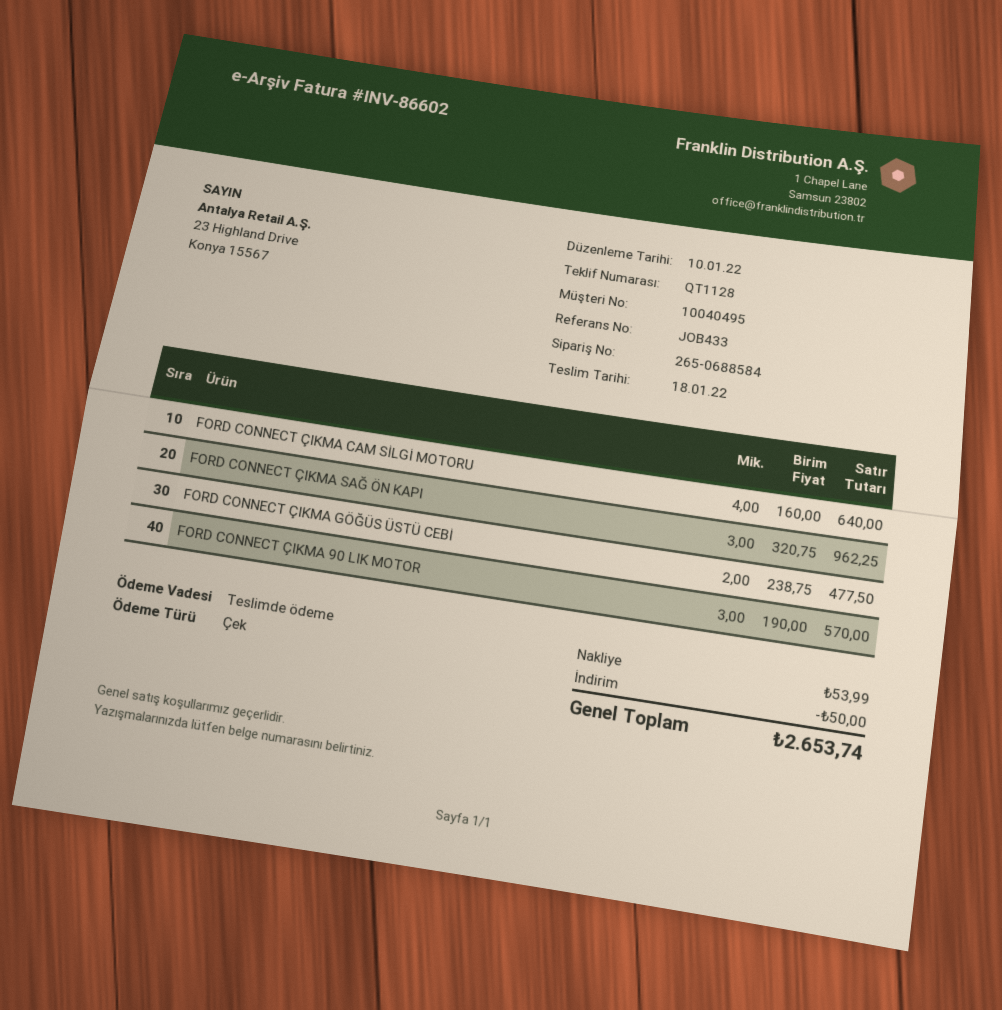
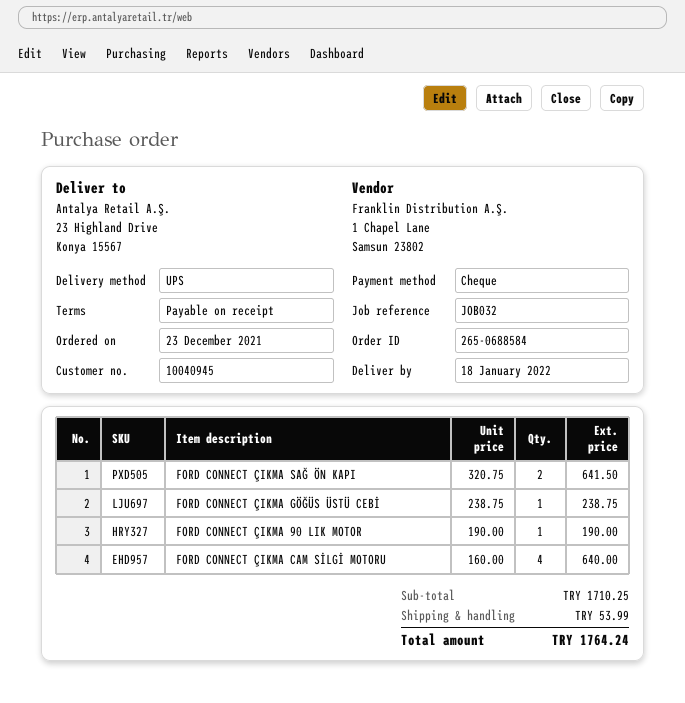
customer number: 10040495 -> 10040945
reference: JOB433 -> JOB032
FORD CONNECT ÇIKMA SAĞ ÖN KAPI: 3 x 320.75 = 962.25 -> 2 x 320.75 = 641.50
FORD CONNECT ÇIKMA GÖĞÜS ÜSTÜ CEBİ: 2 x 238.75 = 477.50 -> 1 x 238.75 = 238.75
FORD CONNECT ÇIKMA 90 LIK MOTOR: 3 x 190.00 = 570.00 -> 1 x 190.00 = 190.00
discount: 50.00 -> none
total: 2653.74 -> 1764.24

